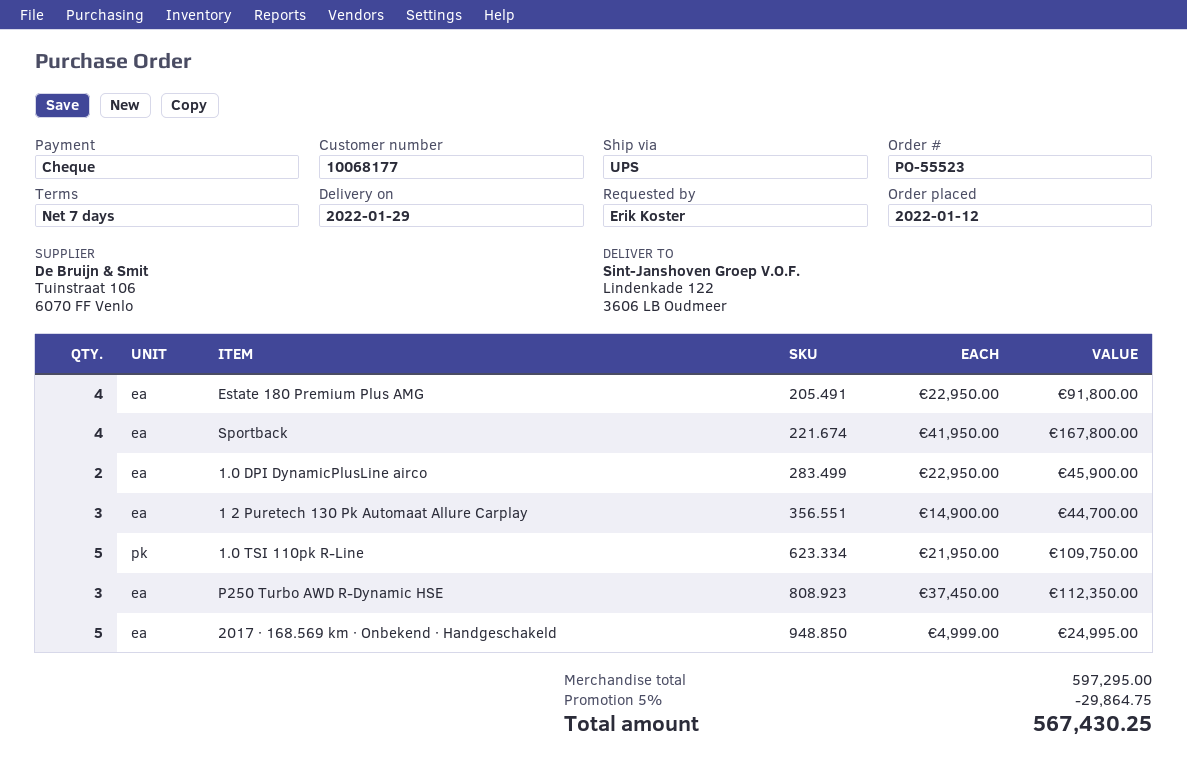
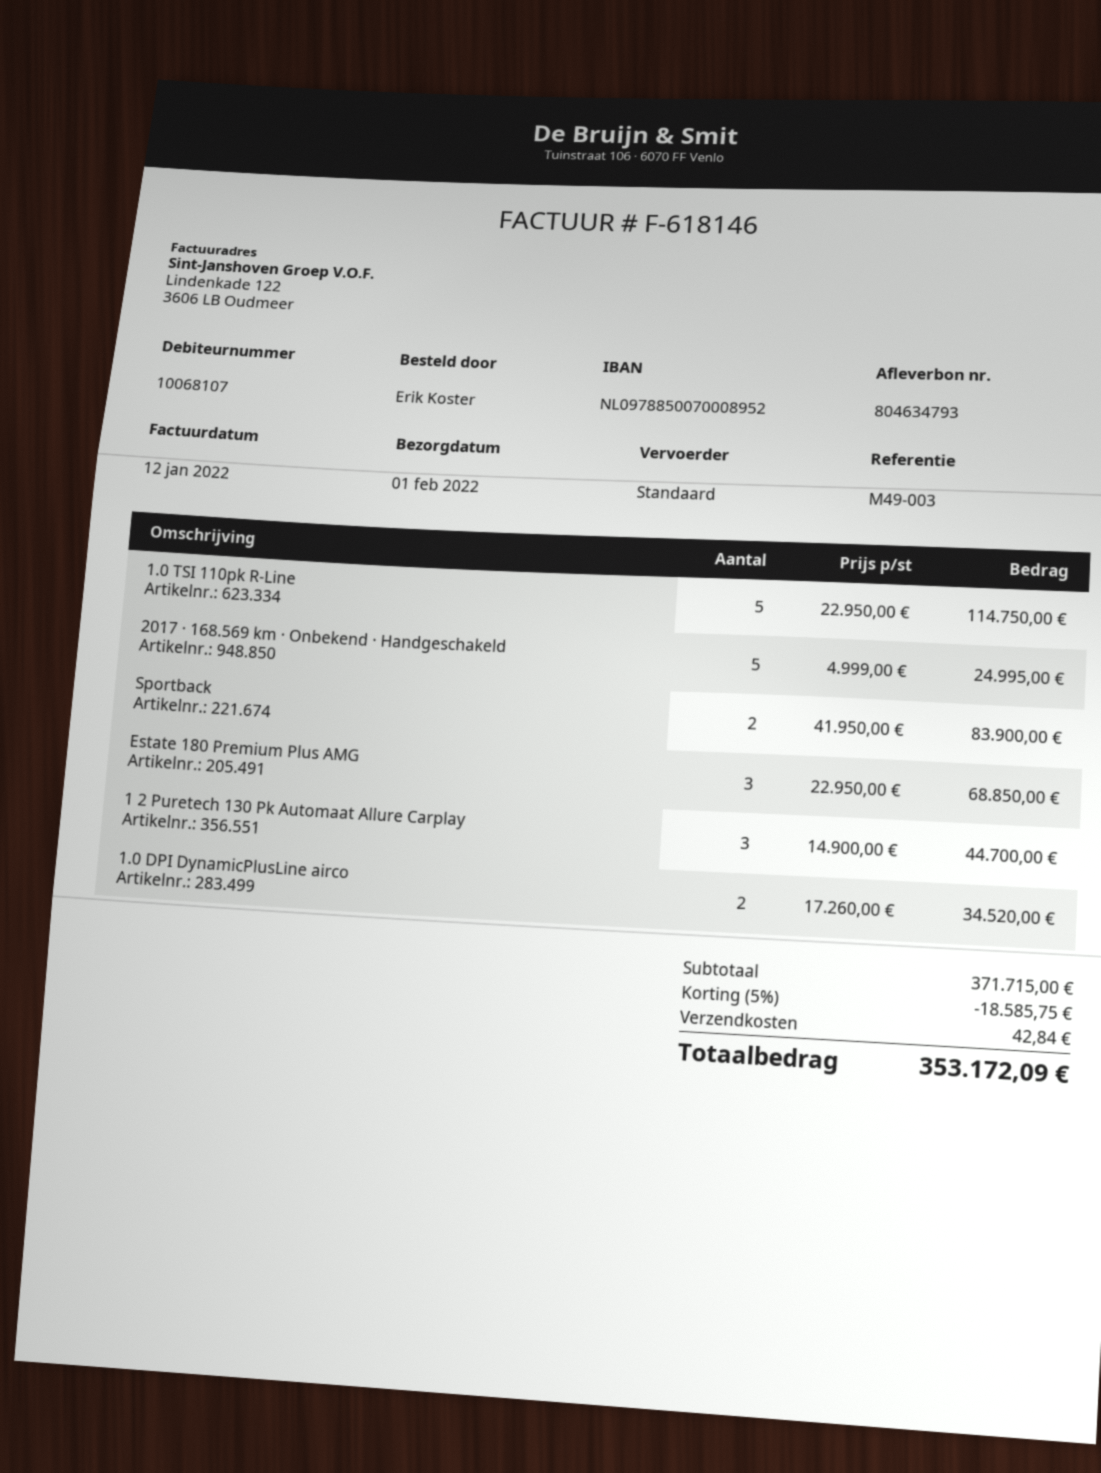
delivery date: 2022-01-29 -> 2022-02-01
customer number: 10068177 -> 10068107
shipping method: UPS -> standard
Estate 180 Premium Plus AMG: 4 x 22950.00 = 91800.00 -> 3 x 22950.00 = 68850.00
Sportback: 4 x 41950.00 = 167800.00 -> 2 x 41950.00 = 83900.00
1.0 DPI DynamicPlusLine airco: 2 x 22950.00 = 45900.00 -> 2 x 17260.00 = 34520.00
1.0 TSI 110pk R-Line: 5 x 21950.00 = 109750.00 -> 5 x 22950.00 = 114750.00
P250 Turbo AWD R-Dynamic HSE: 3 x 37450.00 = 112350.00 -> none
subtotal: 597295.00 -> 371715.00
discount: 5% = 29864.75 -> 5% = 18585.75
shipping: none -> 42.84
total: 567430.25 -> 353172.09

